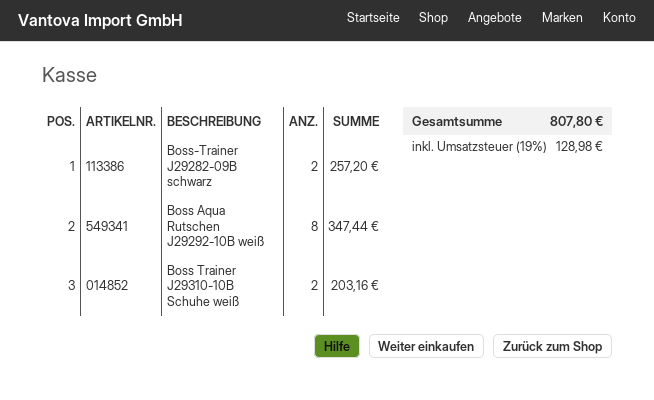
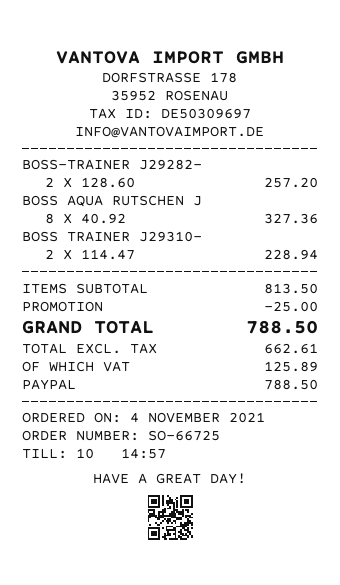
Boss Aqua Rutschen J29292-10B weiß: 8 for 347.44 -> 8 for 327.36
Boss Trainer J29310-10B Schuhe weiß: 2 for 203.16 -> 2 for 228.94
discount: none -> 25.00
tax: 128.98 -> 125.89
total: 807.80 -> 788.50

